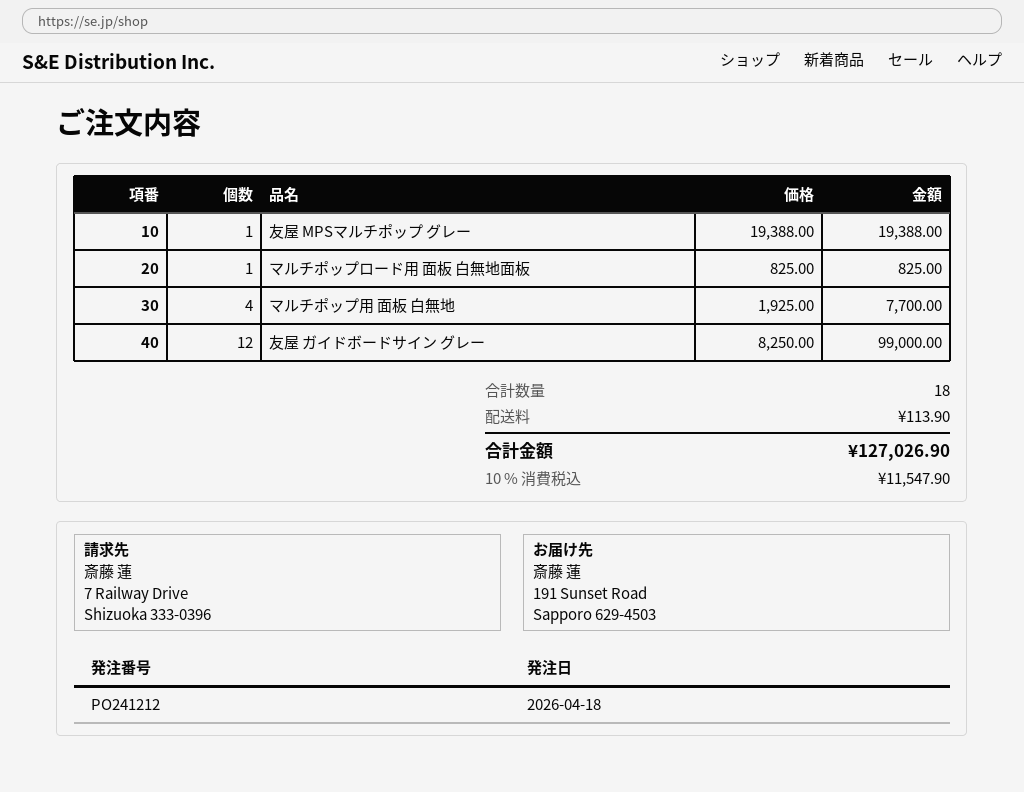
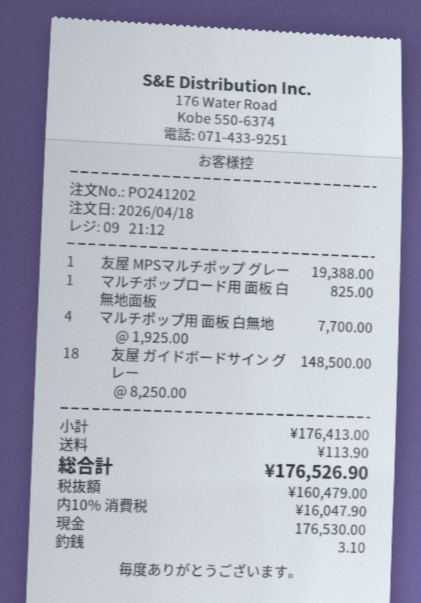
order number: PO241212 -> PO241202
友屋 ガイドボードサイン グレー: 12 x 8250.00 = 99000.00 -> 18 x 8250.00 = 148500.00
tax: 10% = 11547.90 -> 10% = 16047.90
total: 127026.90 -> 176526.90

